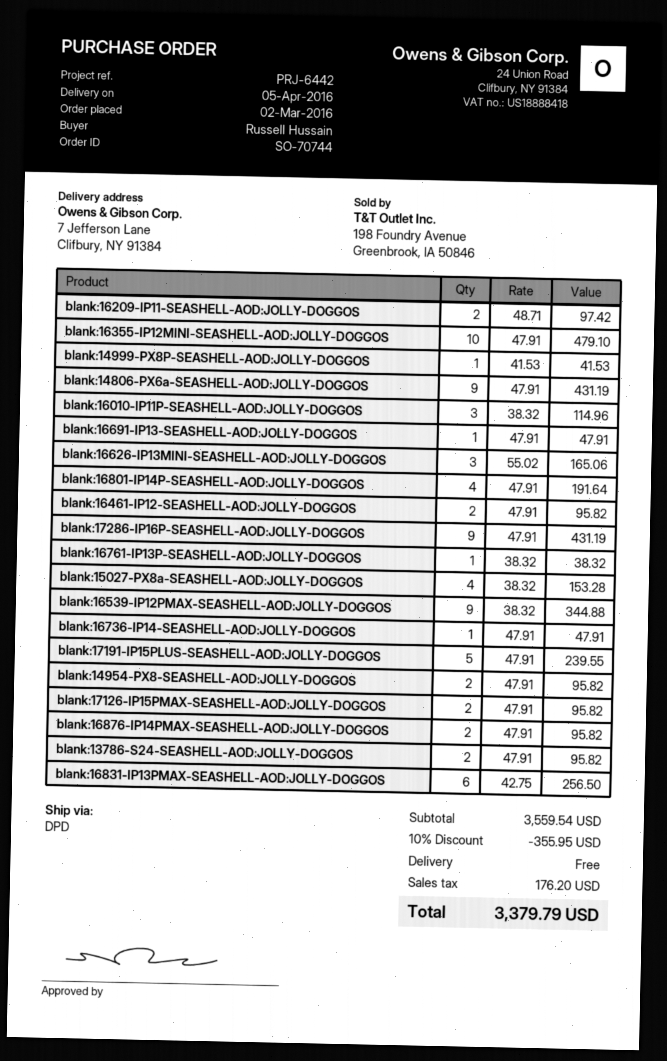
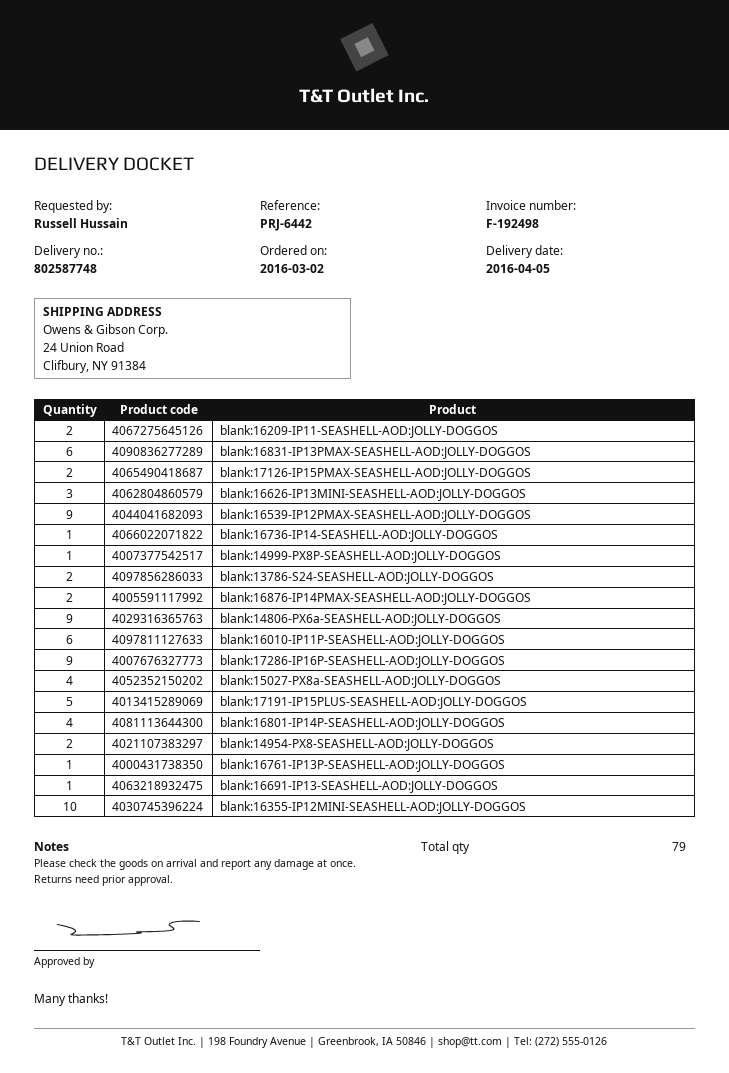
ship to: 7 Jefferson Lane, Clifbury, NY 91384 -> 24 Union Road, Clifbury, NY 91384
blank:16010-IP11P-SEASHELL-AOD:JOLLY-DOGGOS: 3 -> 6
blank:16461-IP12-SEASHELL-AOD:JOLLY-DOGGOS: 2 -> none

